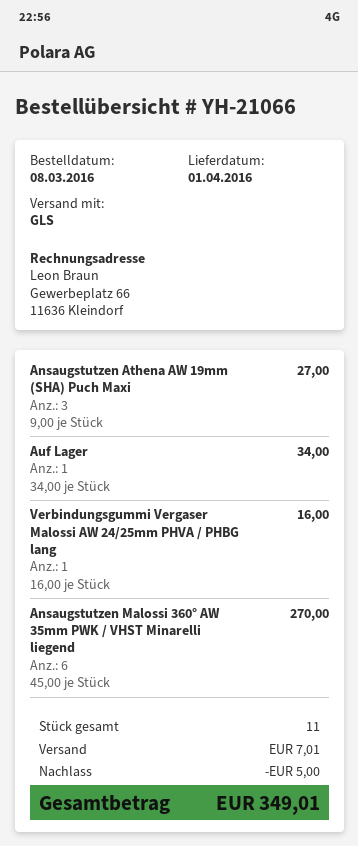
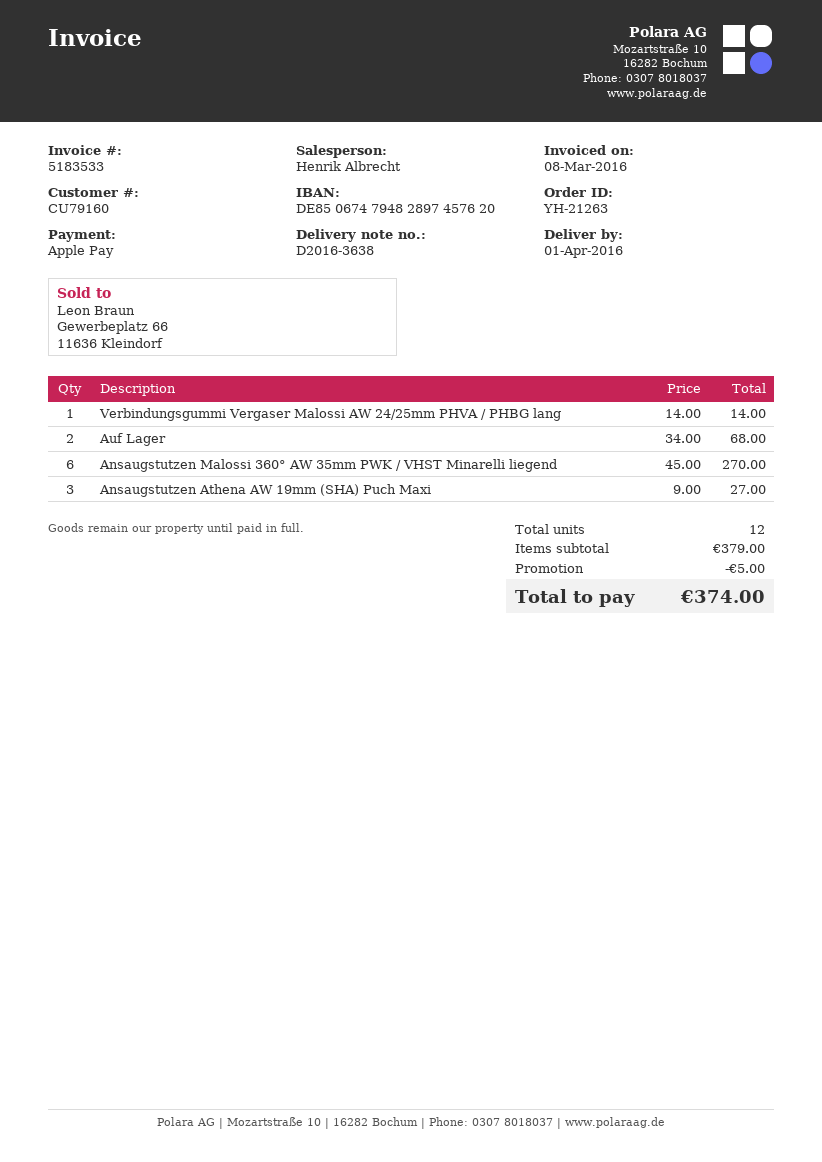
order number: YH-21066 -> YH-21263
Auf Lager: 1 x 34.00 = 34.00 -> 2 x 34.00 = 68.00
Verbindungsgummi Vergaser Malossi AW 24/25mm PHVA / PHBG lang: 1 x 16.00 = 16.00 -> 1 x 14.00 = 14.00
total quantity: 11 -> 12
shipping: 7.01 -> none
total: 349.01 -> 374.00

